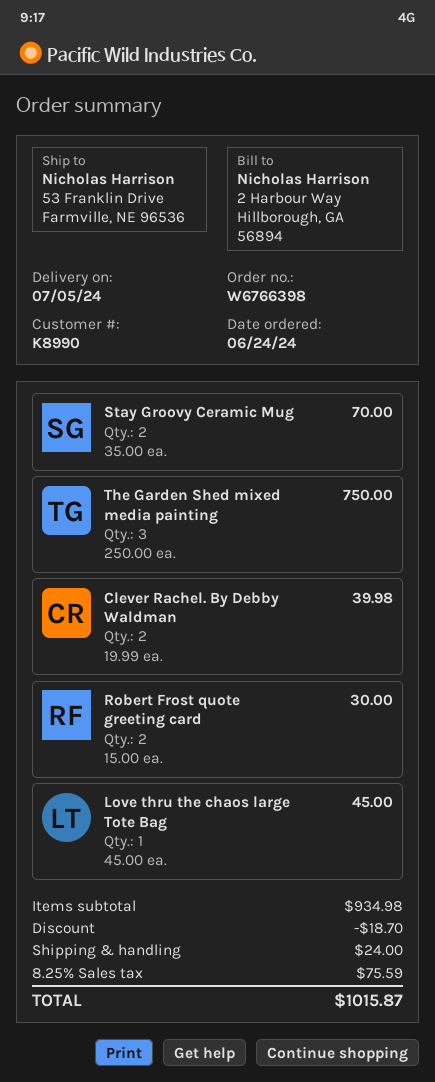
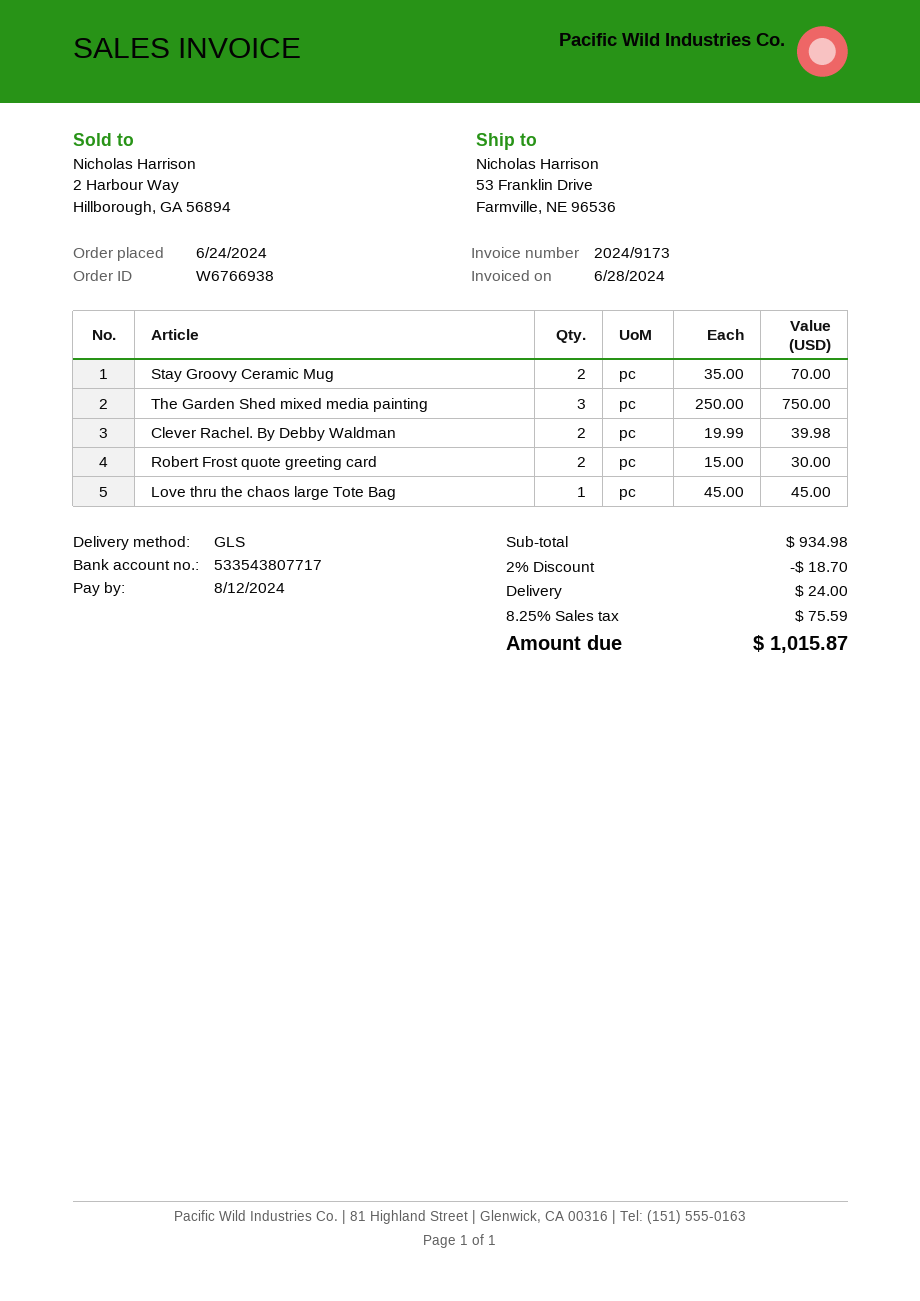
order number: W6766398 -> W6766938

